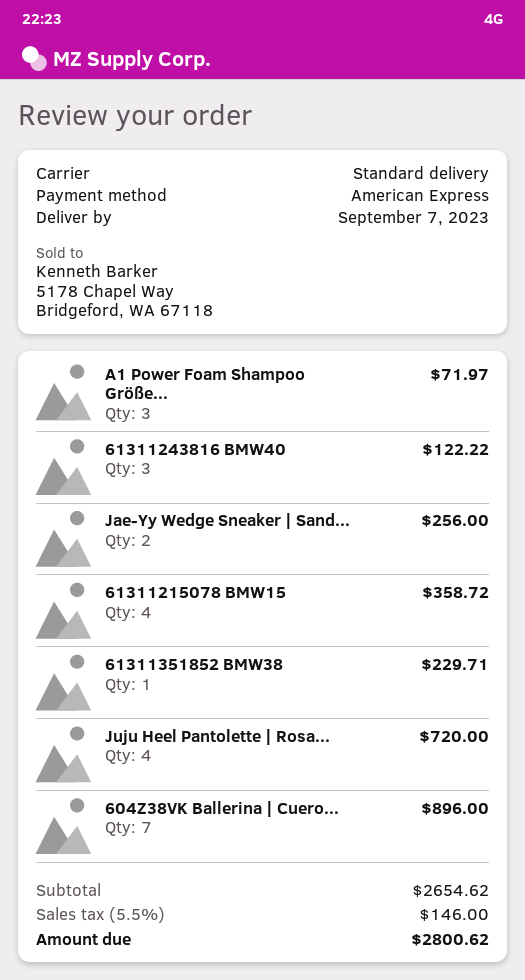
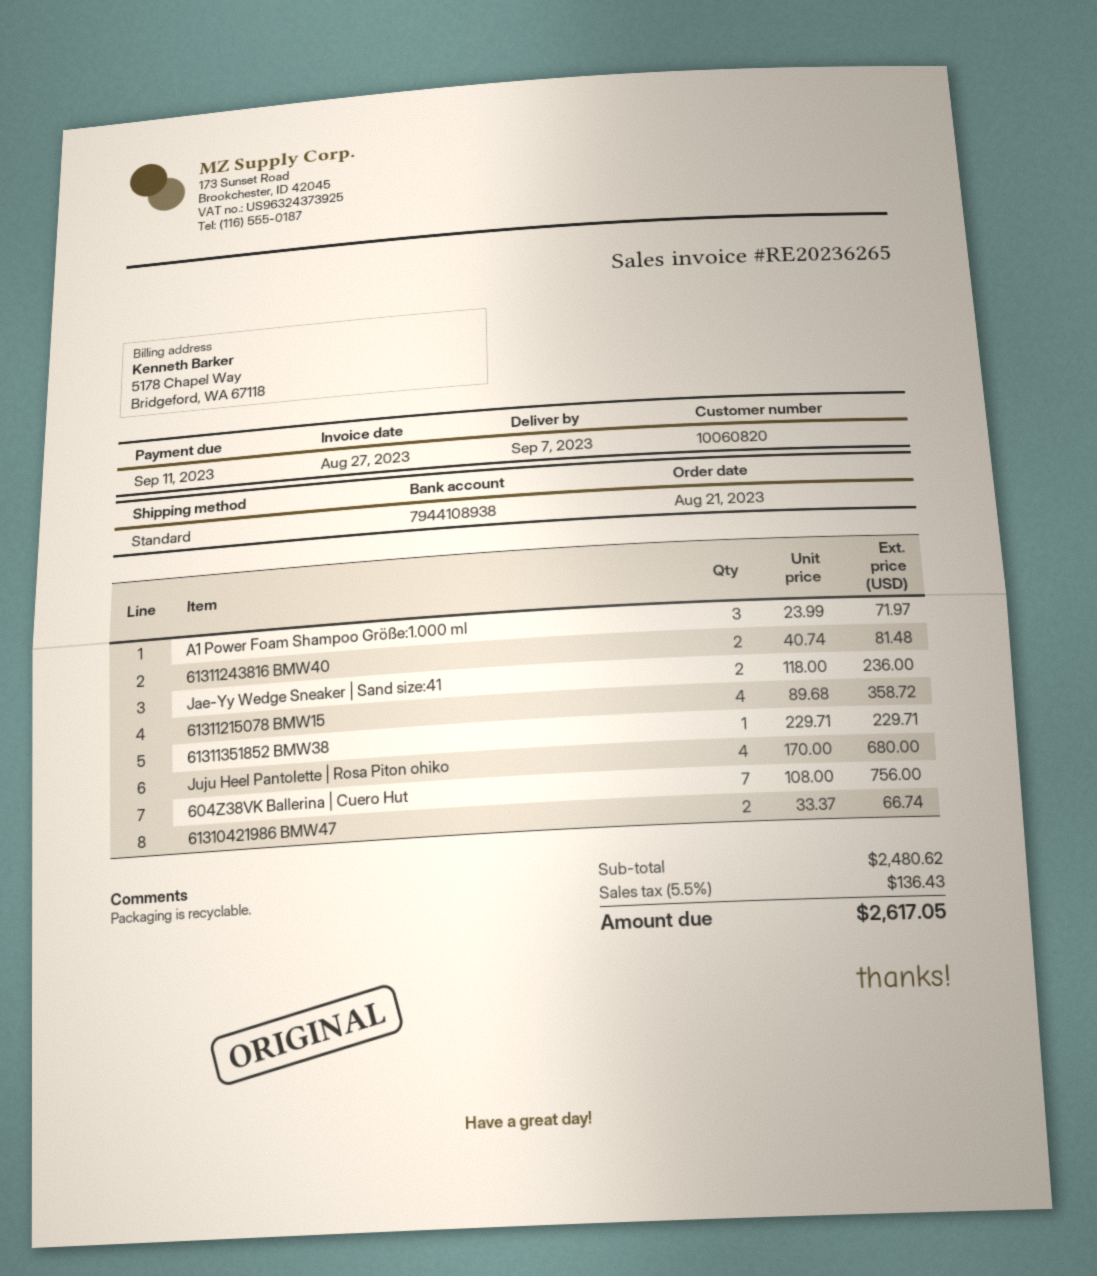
61311243816 BMW40: 3 for 122.22 -> 2 for 81.48
Jae-Yy Wedge Sneaker | Sand...: 2 for 256.00 -> 2 for 236.00
Juju Heel Pantolette | Rosa...: 4 for 720.00 -> 4 for 680.00
604Z38VK Ballerina | Cuero...: 7 for 896.00 -> 7 for 756.00
61310421986 BMW47: none -> 2 for 66.74
subtotal: 2654.62 -> 2480.62
tax: 5.5% = 146.00 -> 5.5% = 136.43
total: 2800.62 -> 2617.05

